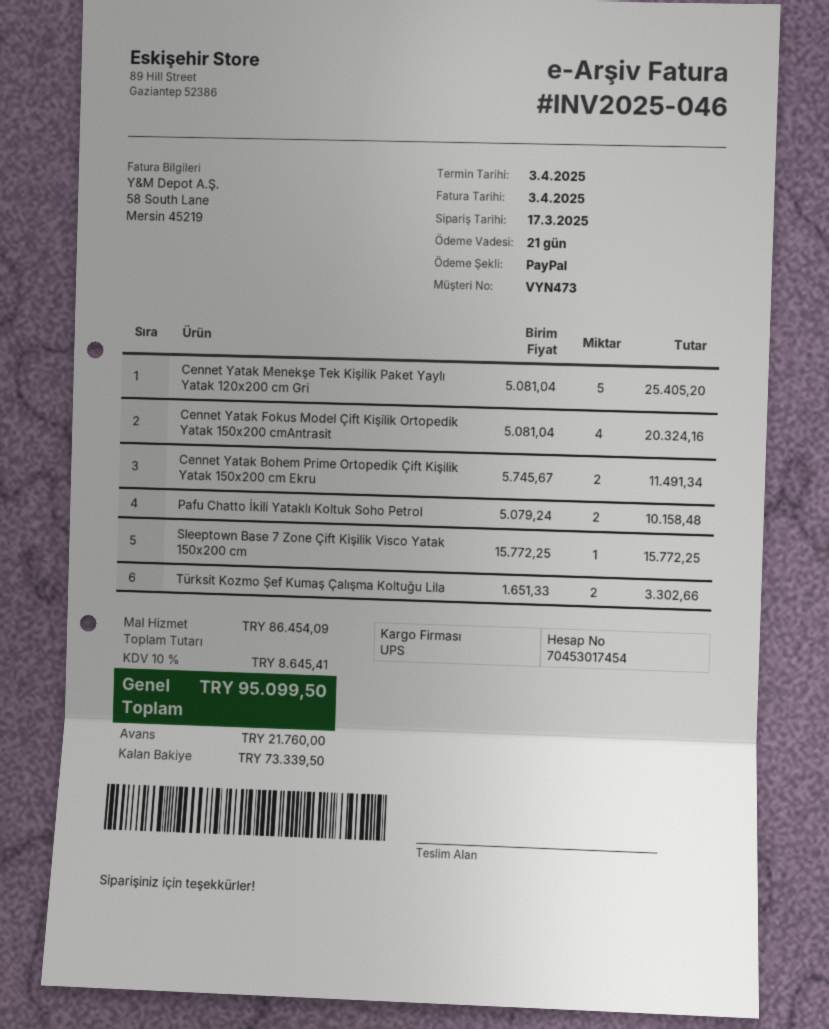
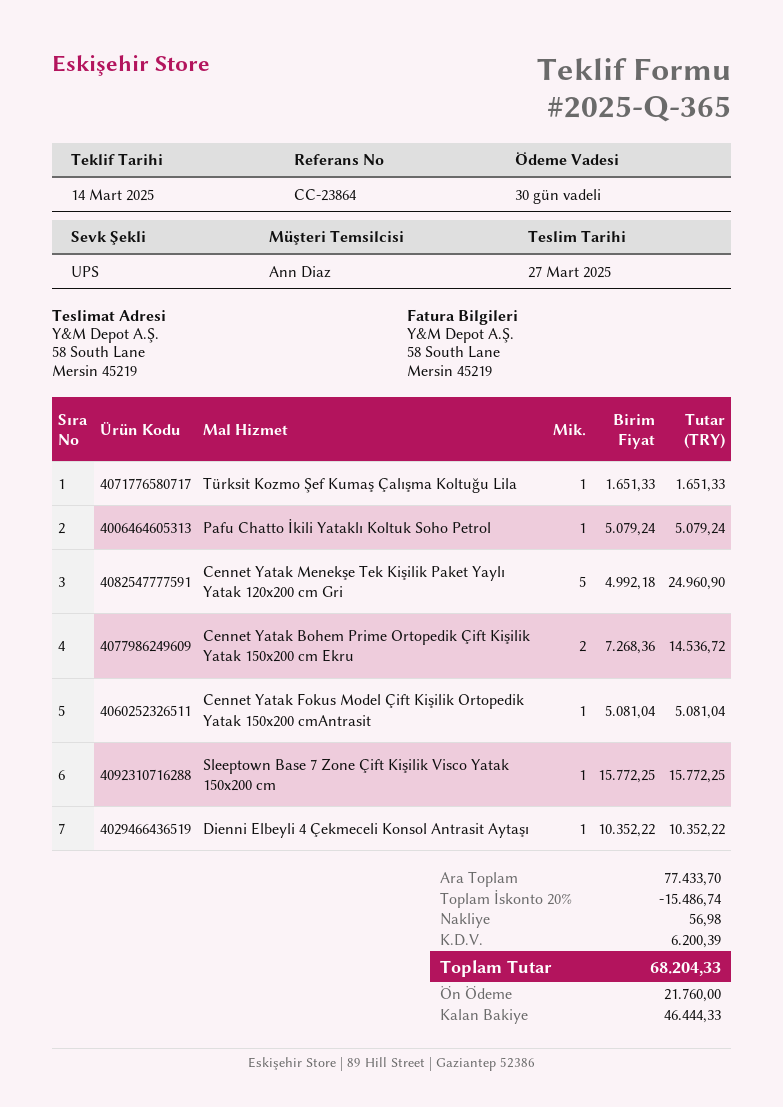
delivery date: 2025-04-03 -> 2025-03-27
payment terms: 21 days -> 30 days
Cennet Yatak Menekşe Tek Kişilik Paket Yaylı Yatak 120x200 cm Gri: 5 x 5081.04 = 25405.20 -> 5 x 4992.18 = 24960.90
Cennet Yatak Fokus Model Çift Kişilik Ortopedik Yatak 150x200 cmAntrasit: 4 x 5081.04 = 20324.16 -> 1 x 5081.04 = 5081.04
Cennet Yatak Bohem Prime Ortopedik Çift Kişilik Yatak 150x200 cm Ekru: 2 x 5745.67 = 11491.34 -> 2 x 7268.36 = 14536.72
Pafu Chatto İkili Yataklı Koltuk Soho Petrol: 2 x 5079.24 = 10158.48 -> 1 x 5079.24 = 5079.24
Türksit Kozmo Şef Kumaş Çalışma Koltuğu Lila: 2 x 1651.33 = 3302.66 -> 1 x 1651.33 = 1651.33
Dienni Elbeyli 4 Çekmeceli Konsol Antrasit Aytaşı: none -> 1 x 10352.22 = 10352.22
subtotal: 86454.09 -> 77433.70
discount: none -> 20% = 15486.74
shipping: none -> 56.98
tax: 8645.41 -> 6200.39
total: 95099.50 -> 68204.33
balance: 73339.50 -> 46444.33

